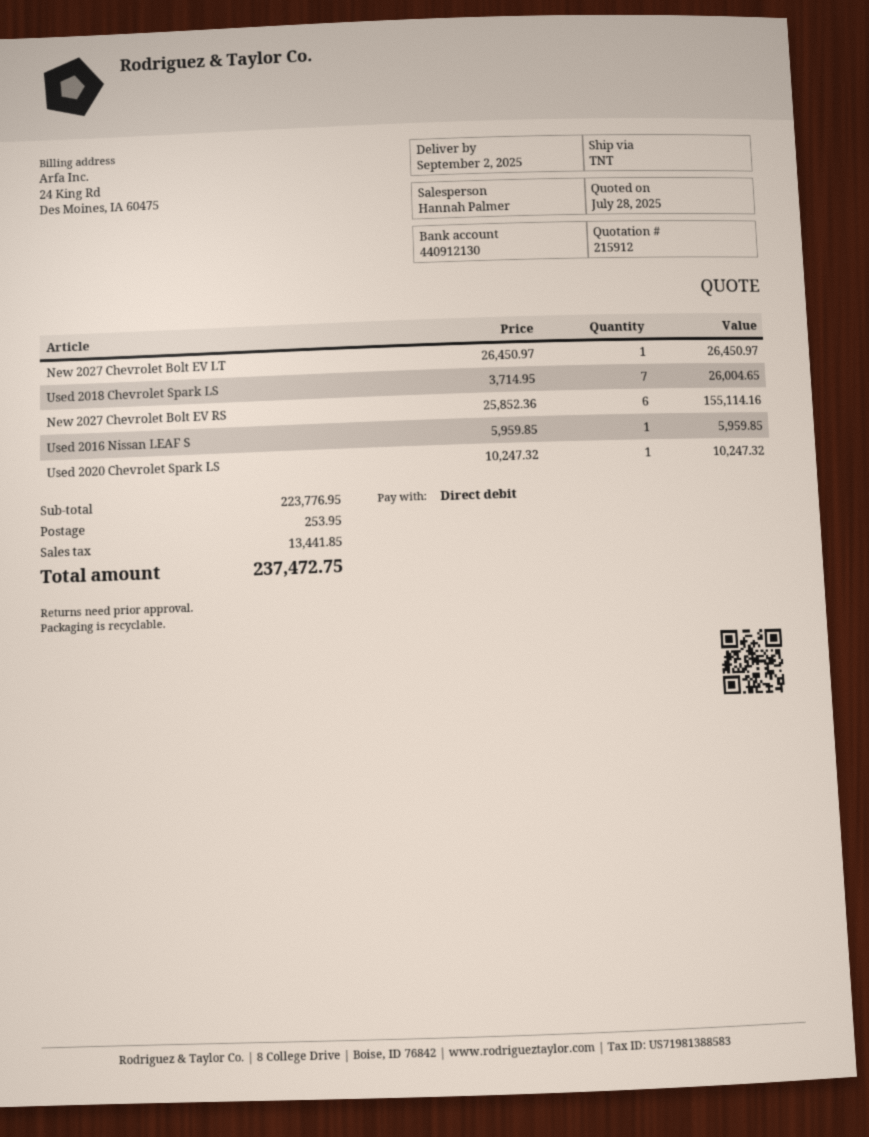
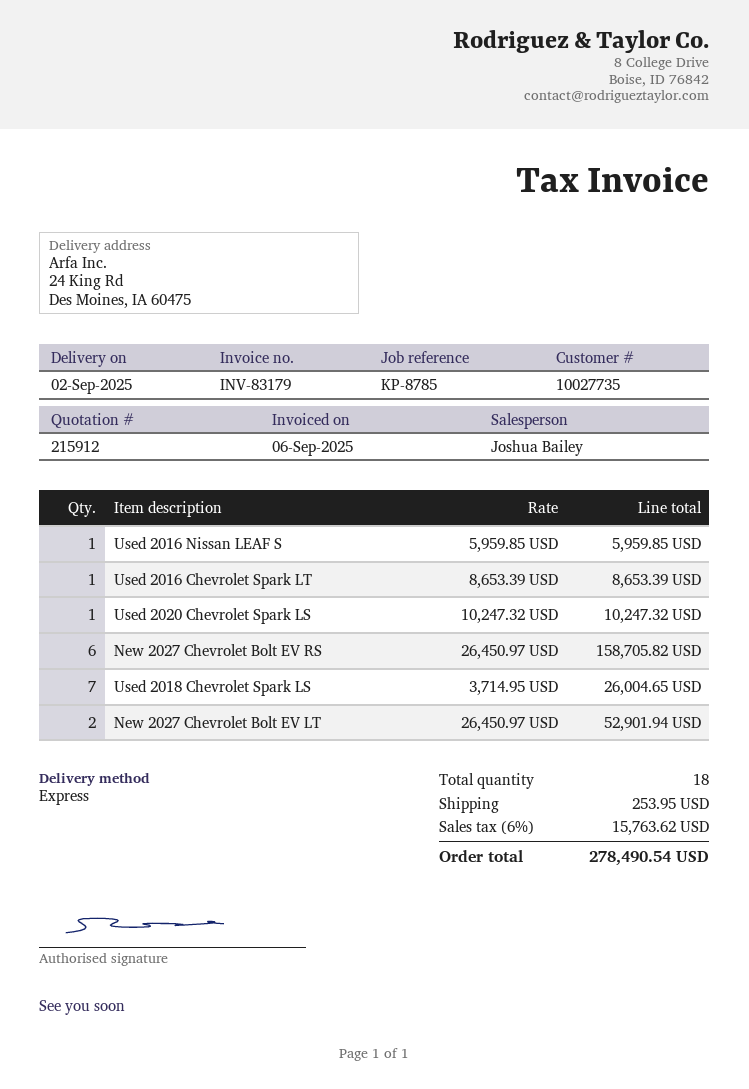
sales rep: Hannah Palmer -> Joshua Bailey
shipping method: TNT -> express
New 2027 Chevrolet Bolt EV LT: 1 x 26450.97 = 26450.97 -> 2 x 26450.97 = 52901.94
New 2027 Chevrolet Bolt EV RS: 6 x 25852.36 = 155114.16 -> 6 x 26450.97 = 158705.82
Used 2016 Chevrolet Spark LT: none -> 1 x 8653.39 = 8653.39
tax: 13441.85 -> 15763.62
total: 237472.75 -> 278490.54

